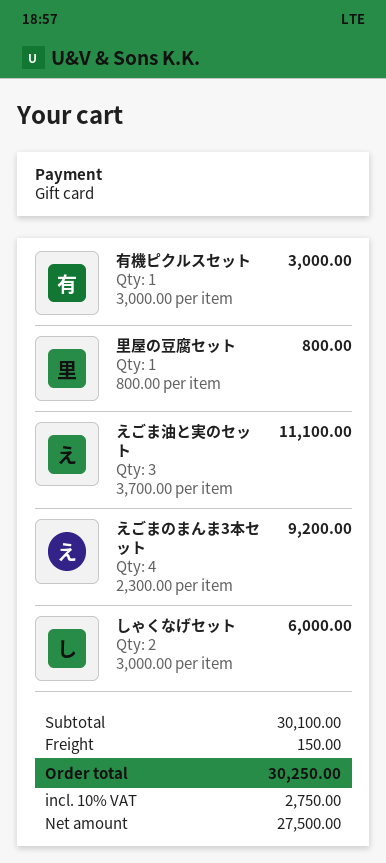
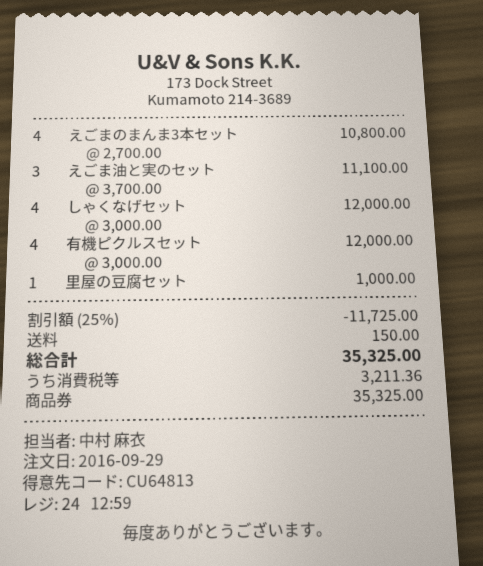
有機ピクルスセット: 1 x 3000.00 = 3000.00 -> 4 x 3000.00 = 12000.00
里屋の豆腐セット: 1 x 800.00 = 800.00 -> 1 x 1000.00 = 1000.00
えごまのまんま3本セット: 4 x 2300.00 = 9200.00 -> 4 x 2700.00 = 10800.00
しゃくなげセット: 2 x 3000.00 = 6000.00 -> 4 x 3000.00 = 12000.00
discount: none -> 25% = 11725.00
tax: 2750.00 -> 3211.36
total: 30250.00 -> 35325.00

